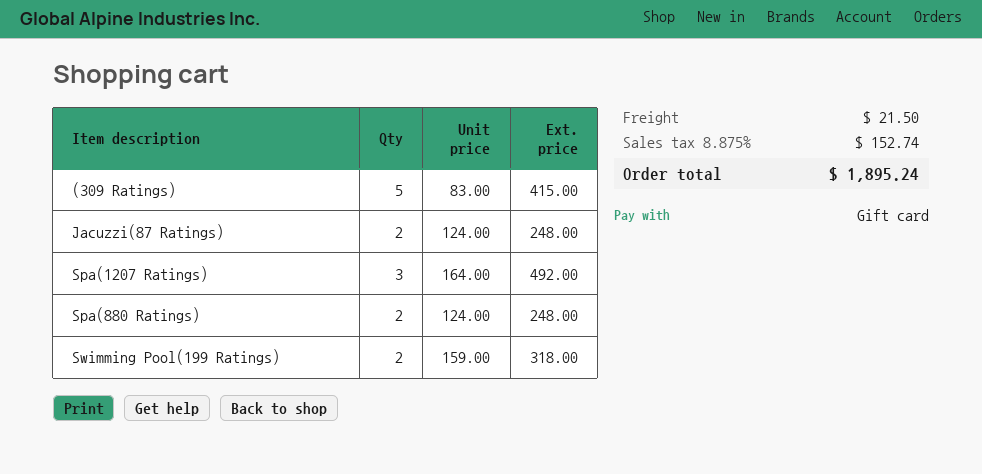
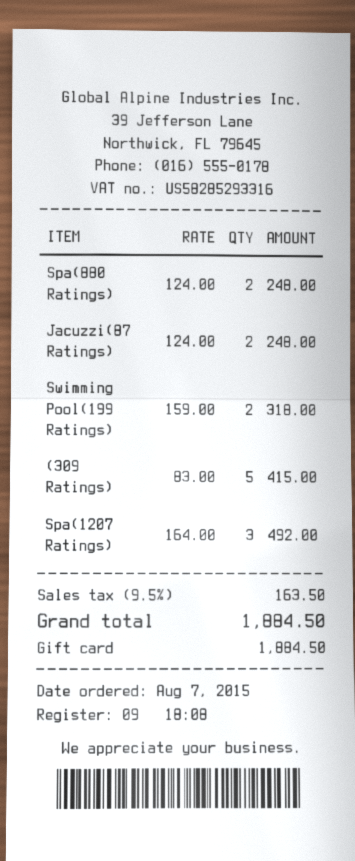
shipping: 21.50 -> none
tax: 8.875% = 152.74 -> 9.5% = 163.50
total: 1895.24 -> 1884.50

